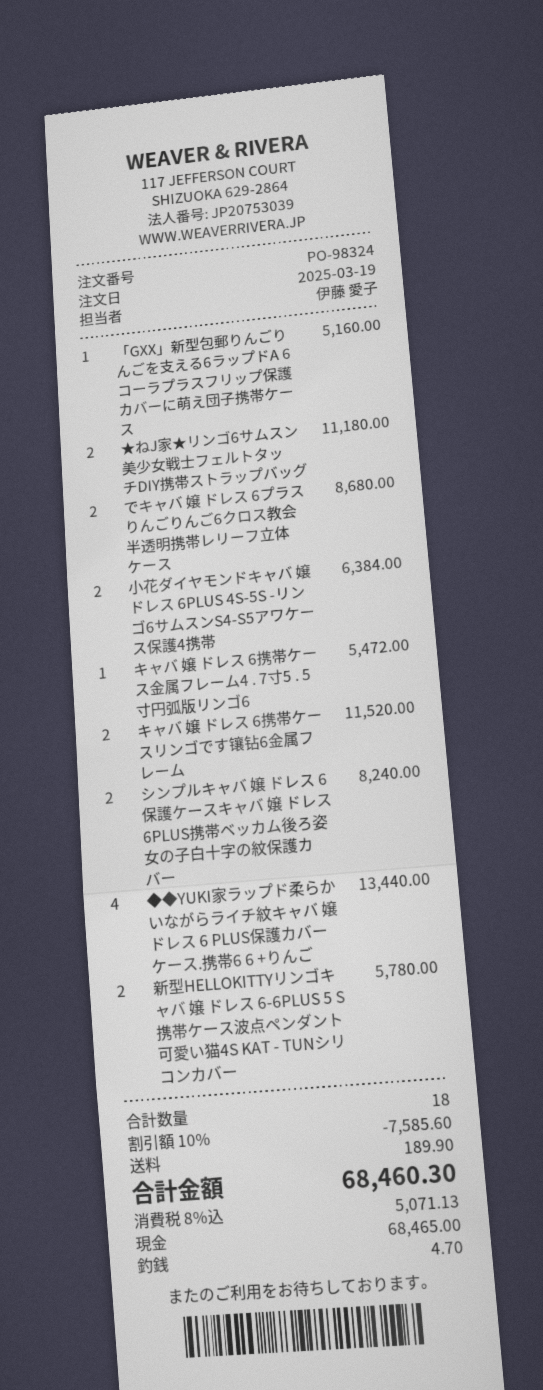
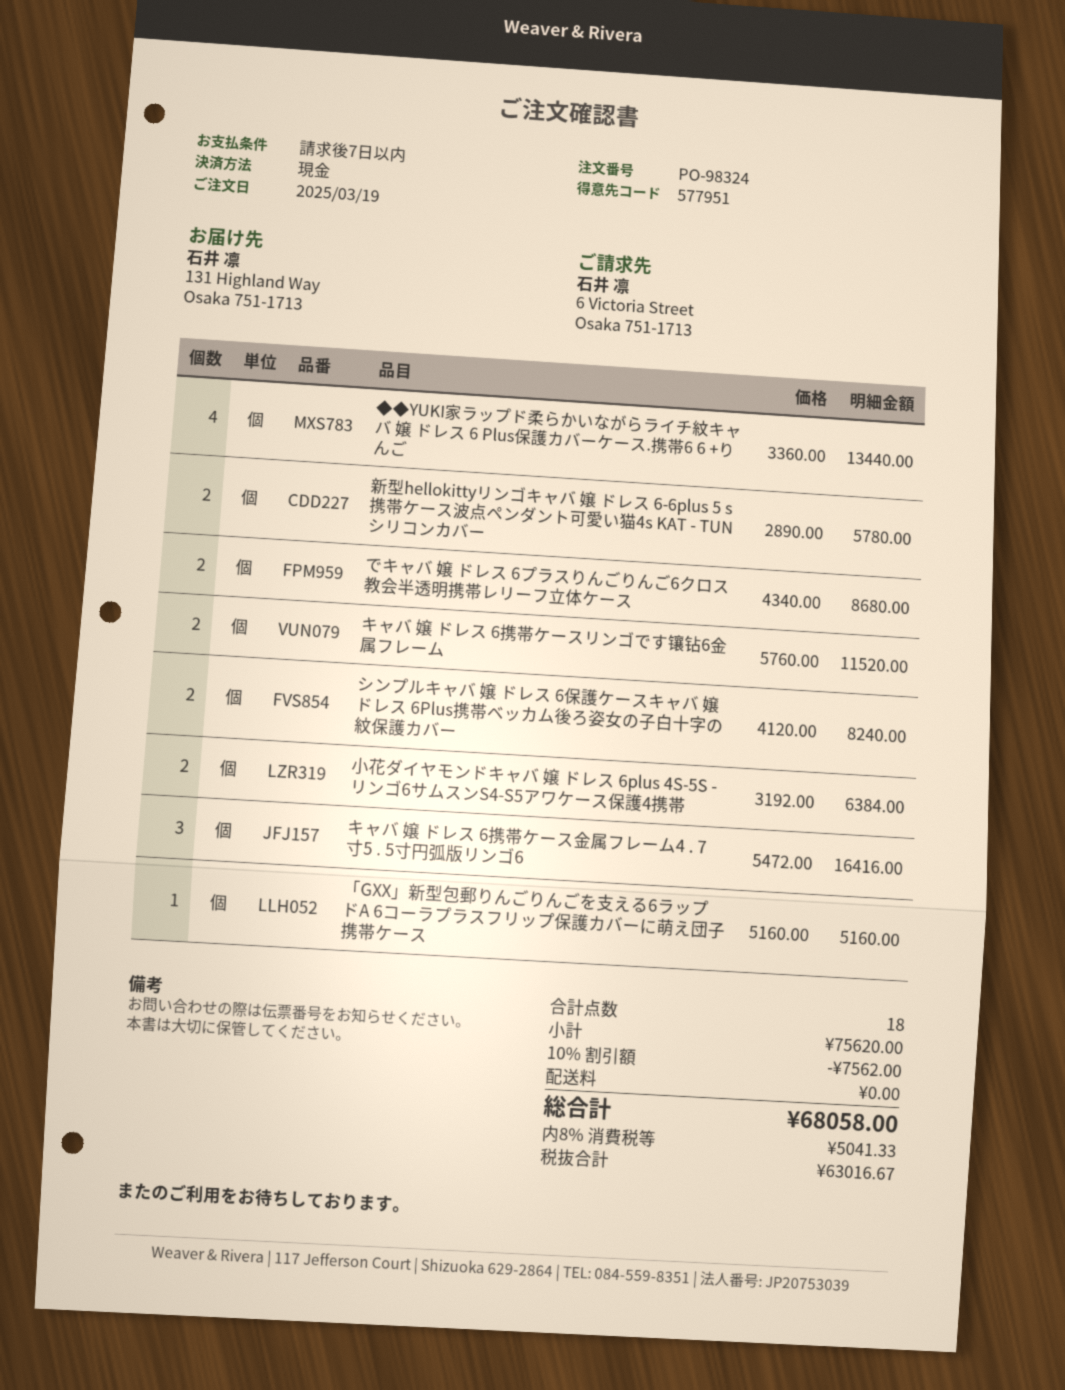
★ねJ家★リンゴ6サムスン美少女戦士フェルトタッチDIY携帯ストラップバッグ: 2 for 11180.00 -> none
キャバ 嬢 ドレス 6携帯ケース金属フレーム4 . 7寸5 . 5寸円弧版リンゴ6: 1 for 5472.00 -> 3 for 16416.00
discount: 10% = 7585.60 -> 10% = 7562.00
shipping: 189.90 -> 0.00
tax: 8% = 5071.13 -> 8% = 5041.33
total: 68460.30 -> 68058.00

